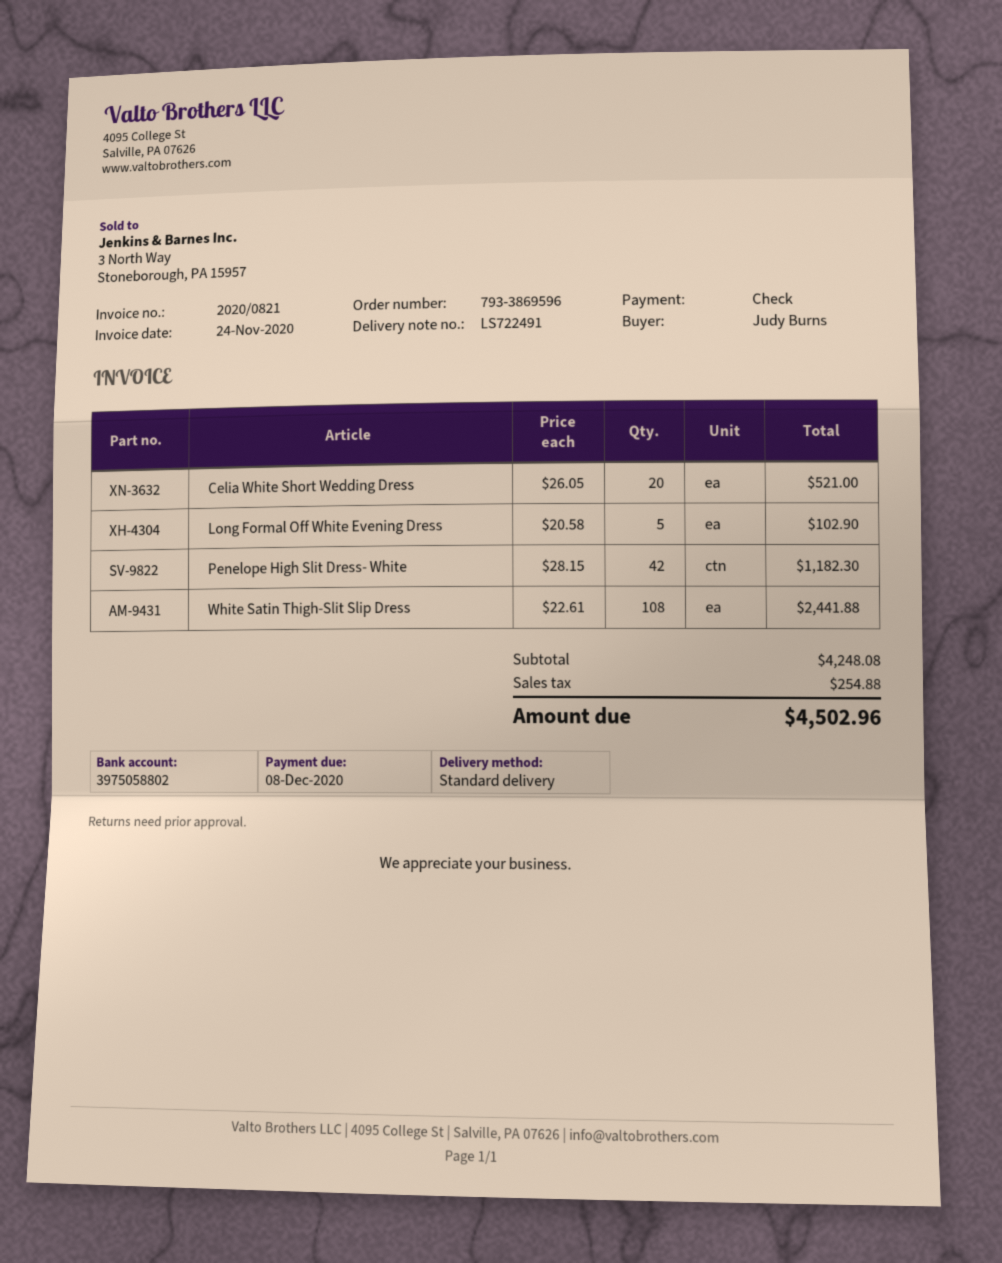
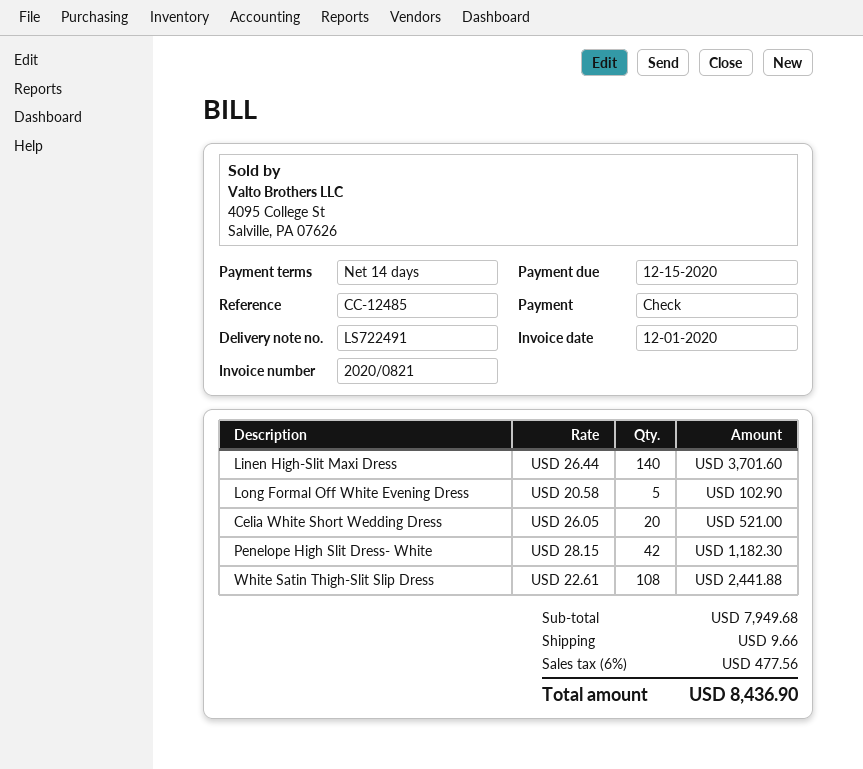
invoice date: 2020-11-24 -> 2020-12-01
due date: 2020-12-08 -> 2020-12-15
Linen High-Slit Maxi Dress: none -> 140 x 26.44 = 3701.60
subtotal: 4248.08 -> 7949.68
shipping: none -> 9.66
tax: 254.88 -> 477.56
total: 4502.96 -> 8436.90

